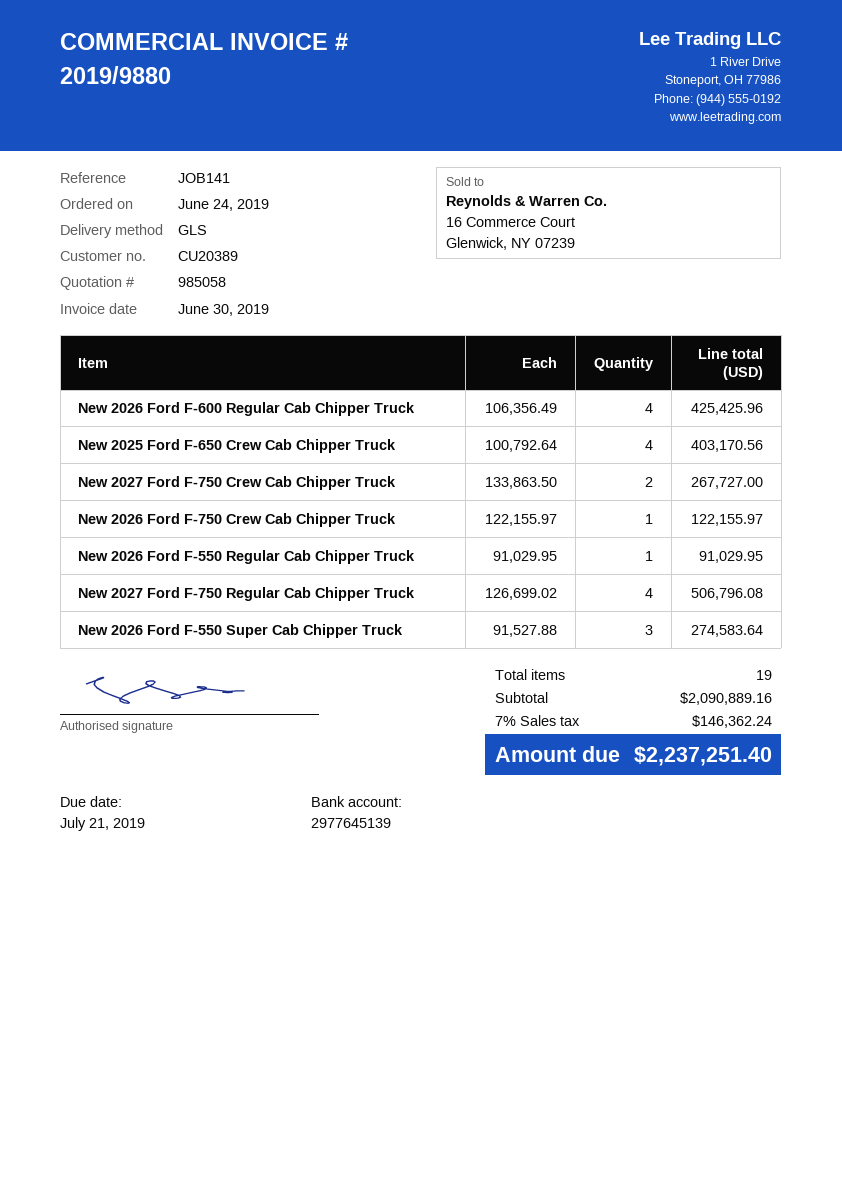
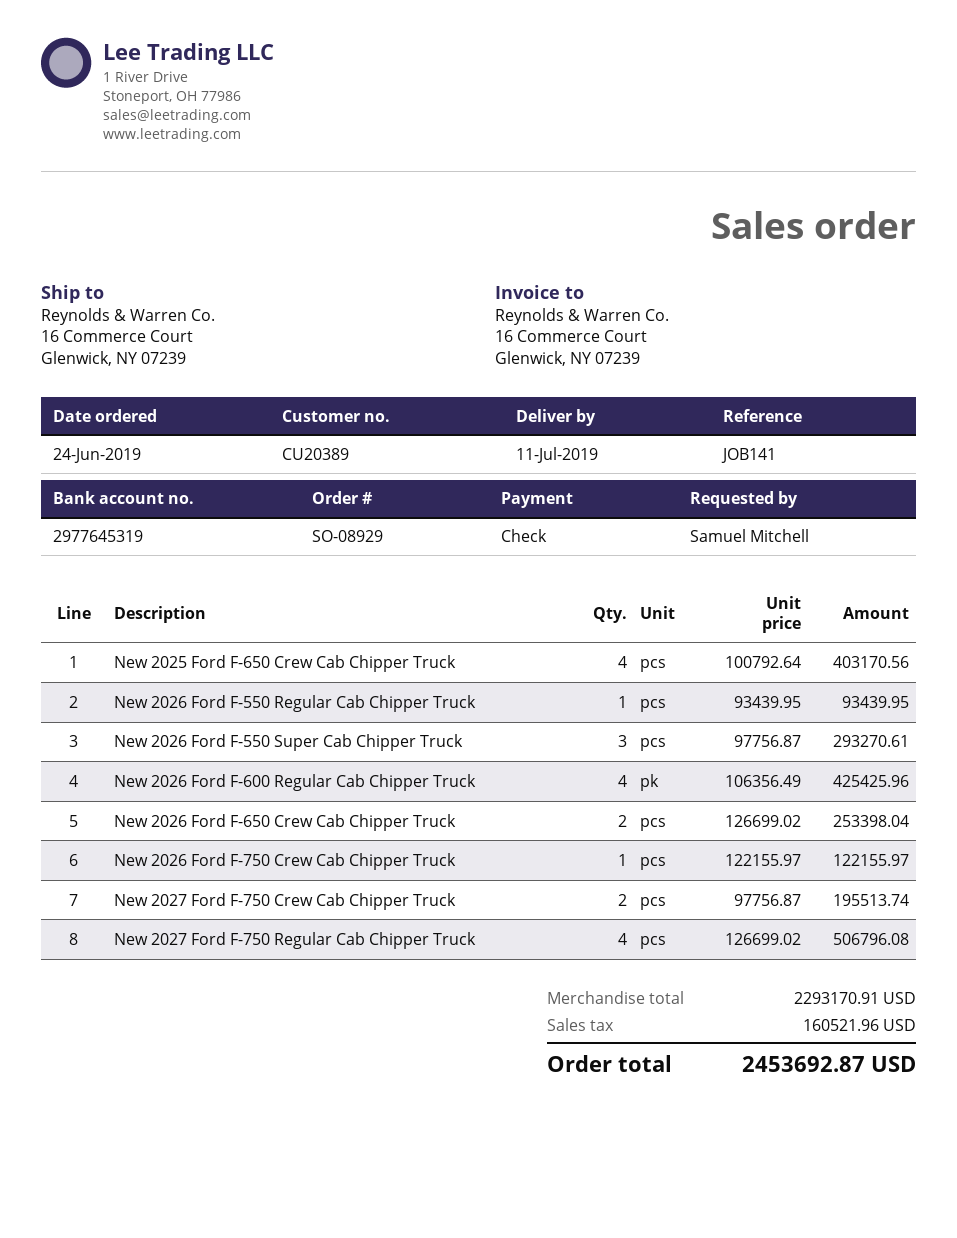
bank account: 2977645139 -> 2977645319
New 2027 Ford F-750 Crew Cab Chipper Truck: 2 x 133863.50 = 267727.00 -> 2 x 97756.87 = 195513.74
New 2026 Ford F-550 Regular Cab Chipper Truck: 1 x 91029.95 = 91029.95 -> 1 x 93439.95 = 93439.95
New 2026 Ford F-550 Super Cab Chipper Truck: 3 x 91527.88 = 274583.64 -> 3 x 97756.87 = 293270.61
New 2026 Ford F-650 Crew Cab Chipper Truck: none -> 2 x 126699.02 = 253398.04
subtotal: 2090889.16 -> 2293170.91
tax: 146362.24 -> 160521.96
total: 2237251.40 -> 2453692.87

